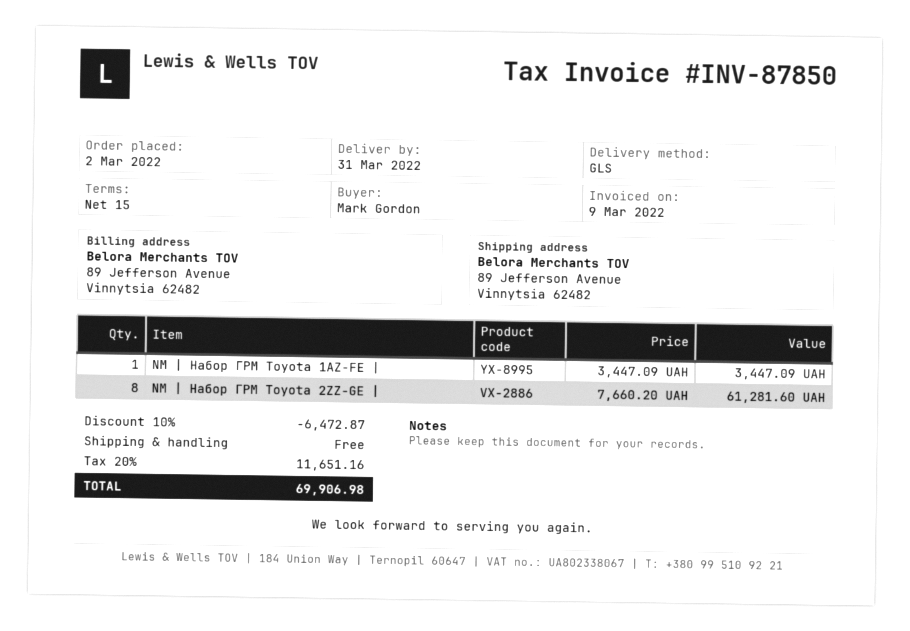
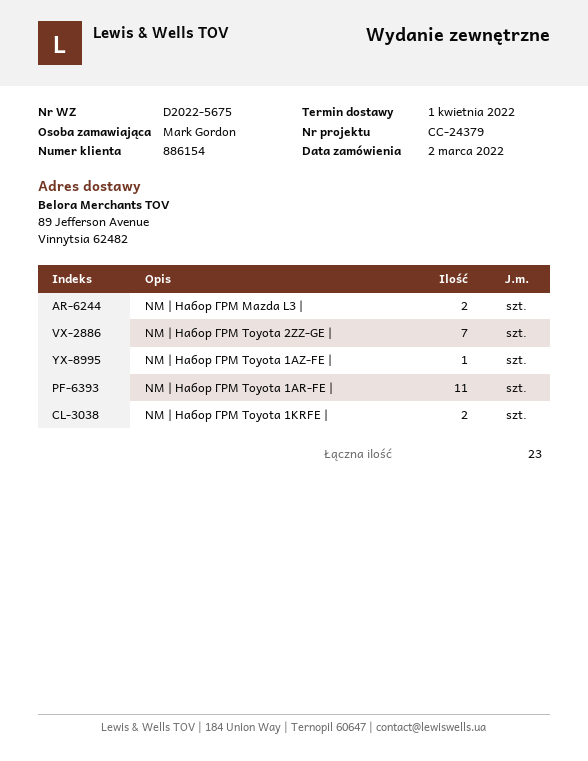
delivery date: 2022-03-31 -> 2022-04-01
NM | Набор ГРМ Toyota 2ZZ-GE |: 8 -> 7
NM | Набор ГРМ Mazda L3 |: none -> 2
NM | Набор ГРМ Toyota 1AR-FE |: none -> 11
NM | Набор ГРМ Toyota 1KRFE |: none -> 2

